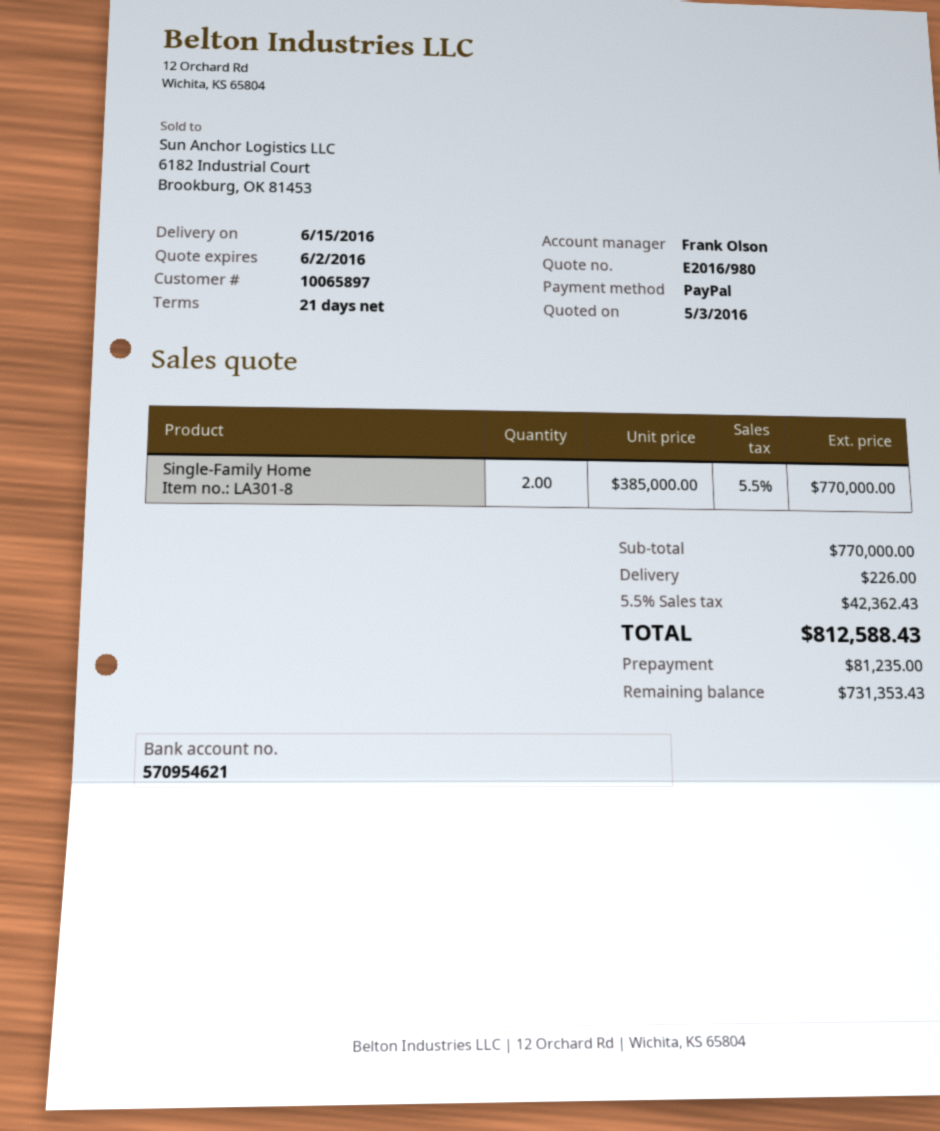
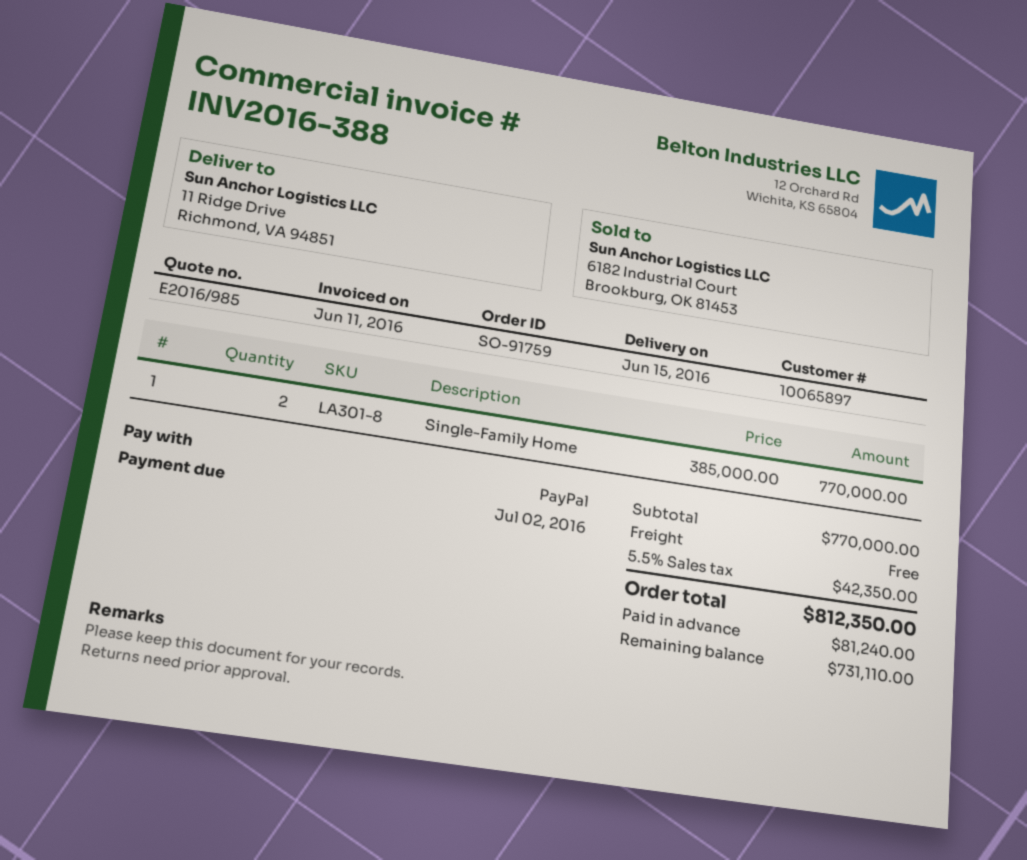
quote number: E2016/980 -> E2016/985
shipping: 226.00 -> 0.00
tax: 5.5% = 42362.43 -> 5.5% = 42350.00
total: 812588.43 -> 812350.00
deposit: 81235.00 -> 81240.00
balance: 731353.43 -> 731110.00

